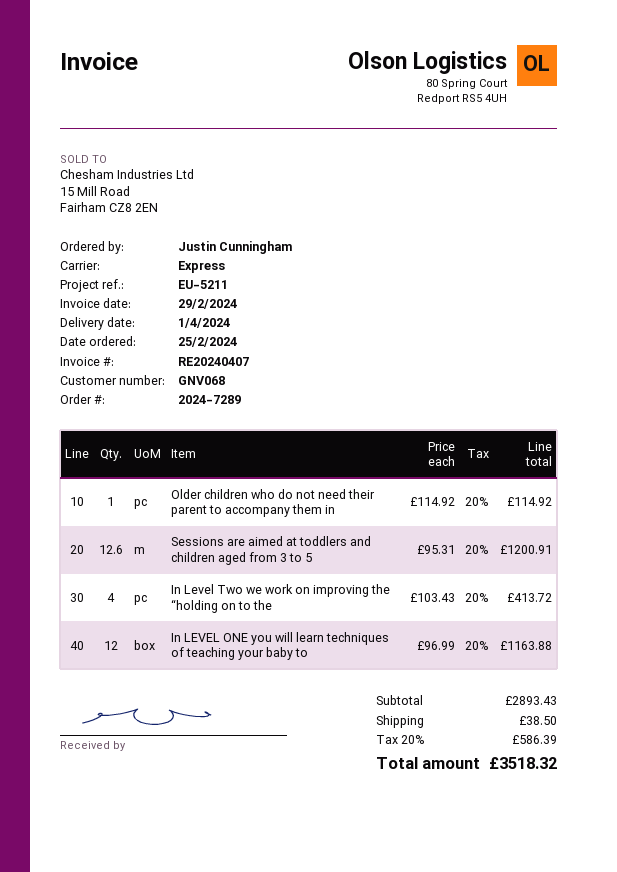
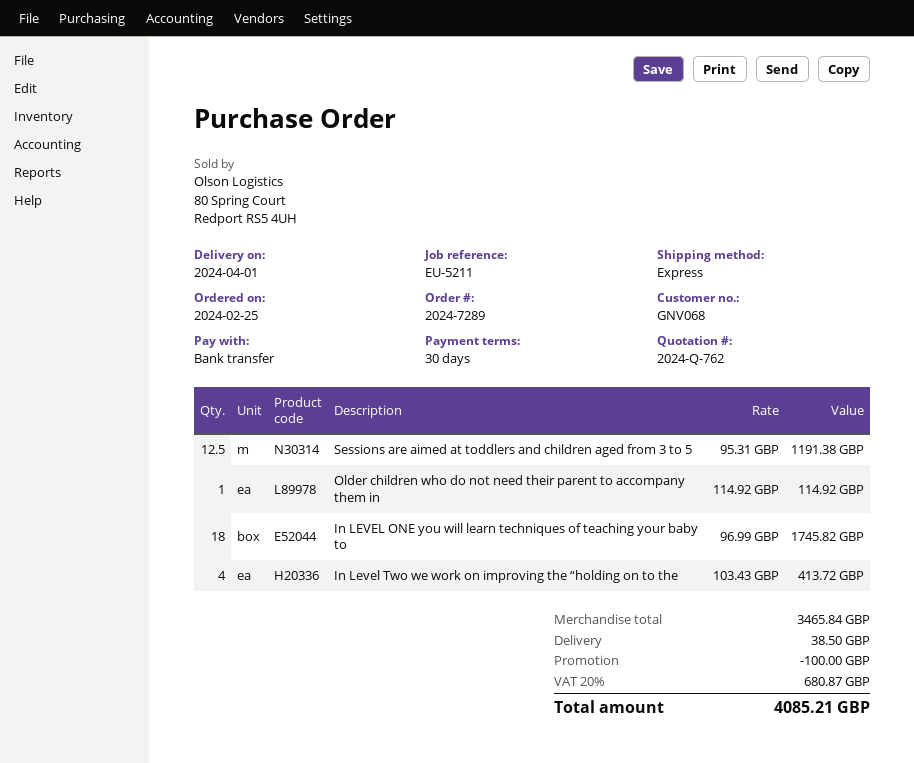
Sessions are aimed at toddlers and children aged from 3 to 5: 12.6 x 95.31 = 1200.91 -> 12.5 x 95.31 = 1191.38
In LEVEL ONE you will learn techniques of teaching your baby to: 12 x 96.99 = 1163.88 -> 18 x 96.99 = 1745.82
subtotal: 2893.43 -> 3465.84
discount: none -> 100.00
tax: 20% = 586.39 -> 20% = 680.87
total: 3518.32 -> 4085.21

